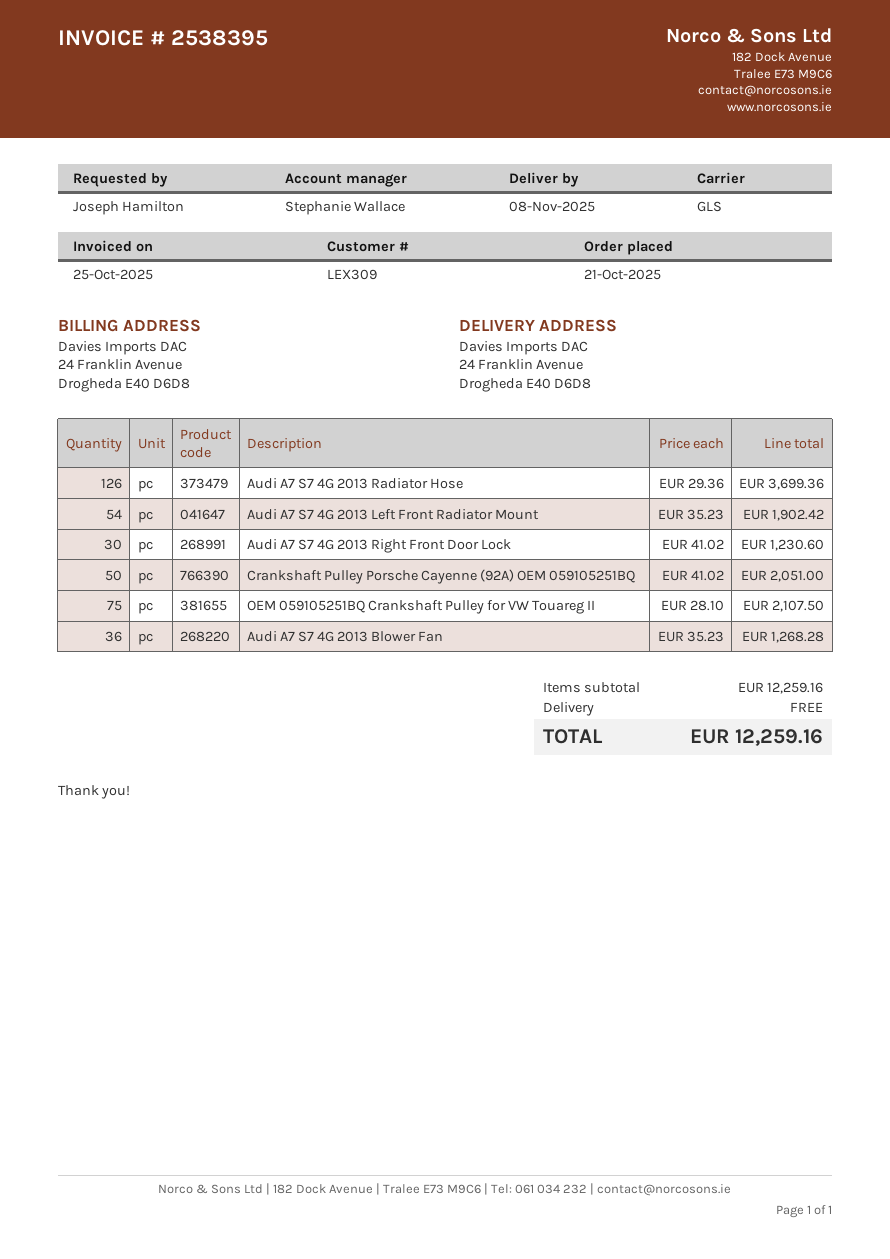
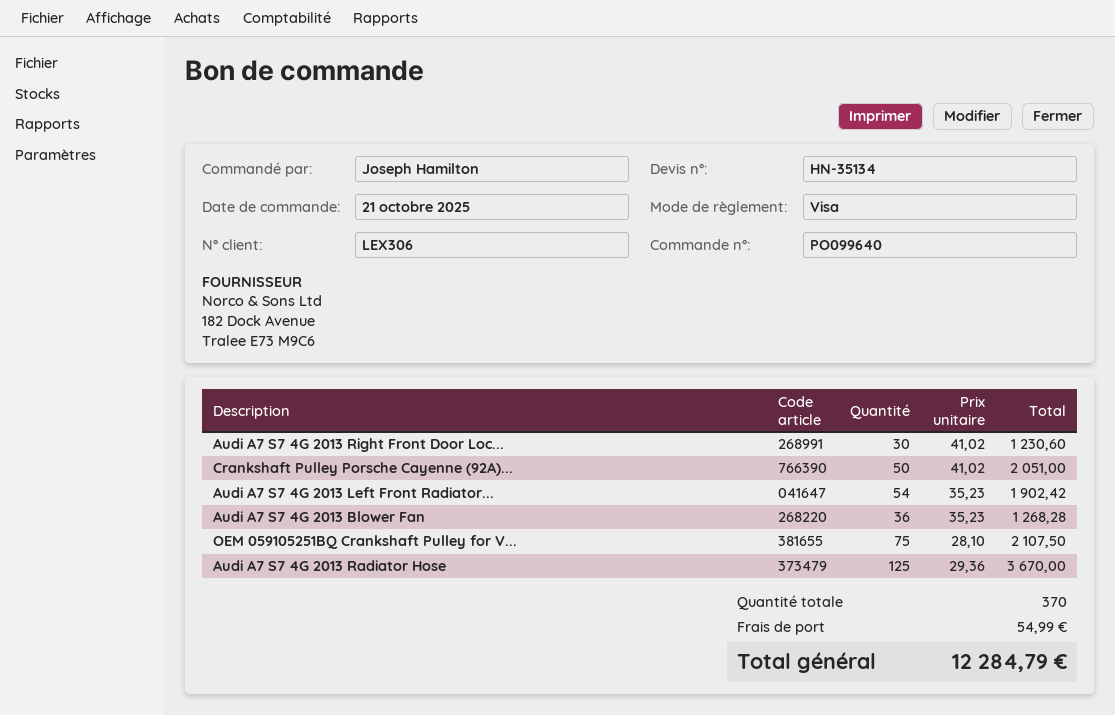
customer number: LEX309 -> LEX306
Audi A7 S7 4G 2013 Radiator Hose: 126 x 29.36 = 3699.36 -> 125 x 29.36 = 3670.00
shipping: 0.00 -> 54.99
total: 12259.16 -> 12284.79

